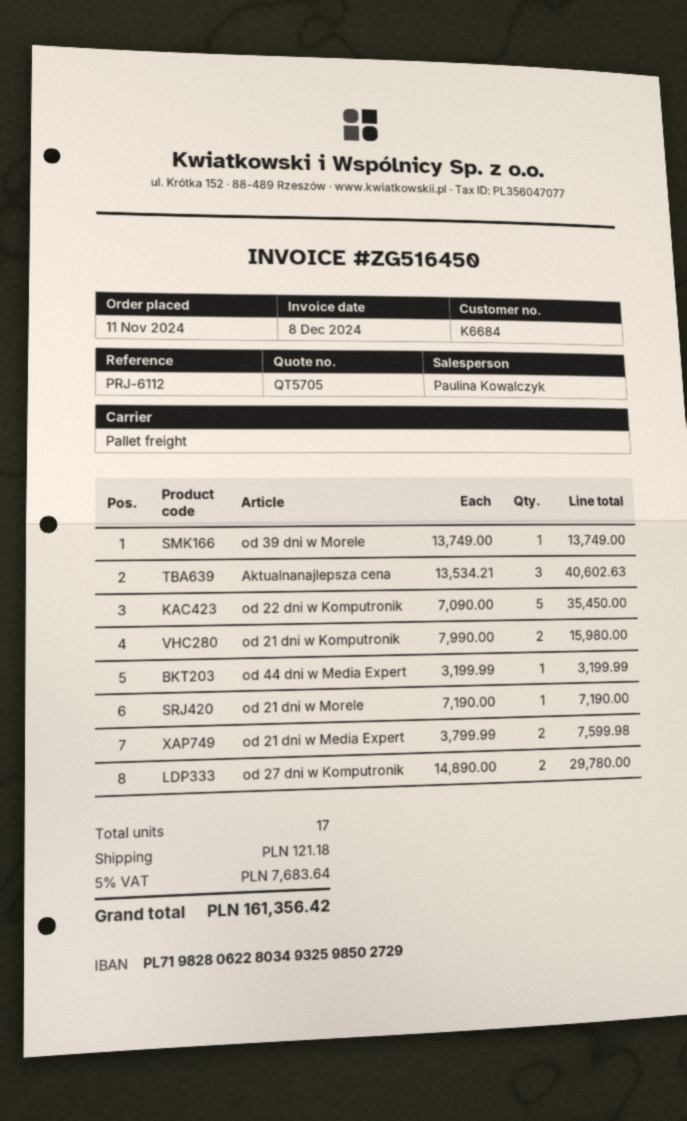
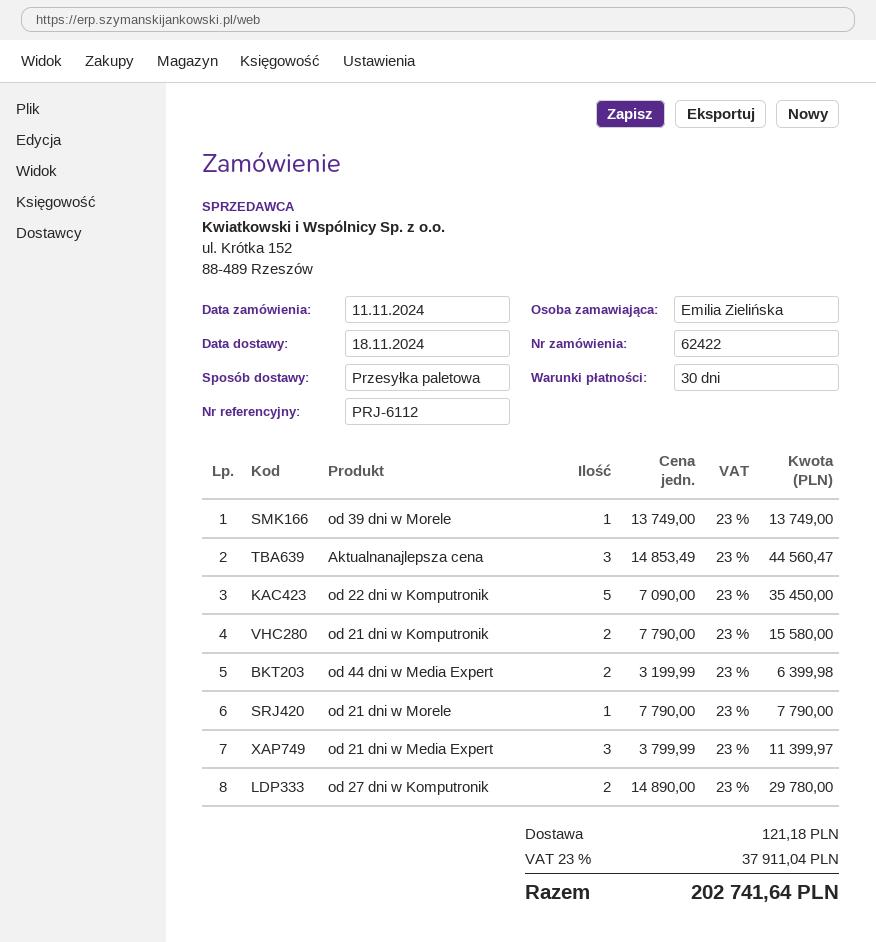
Aktualnanajlepsza cena: 3 x 13534.21 = 40602.63 -> 3 x 14853.49 = 44560.47
od 21 dni w Komputronik: 2 x 7990.00 = 15980.00 -> 2 x 7790.00 = 15580.00
od 44 dni w Media Expert: 1 x 3199.99 = 3199.99 -> 2 x 3199.99 = 6399.98
od 21 dni w Morele: 1 x 7190.00 = 7190.00 -> 1 x 7790.00 = 7790.00
od 21 dni w Media Expert: 2 x 3799.99 = 7599.98 -> 3 x 3799.99 = 11399.97
tax: 5% = 7683.64 -> 23% = 37911.04
total: 161356.42 -> 202741.64

